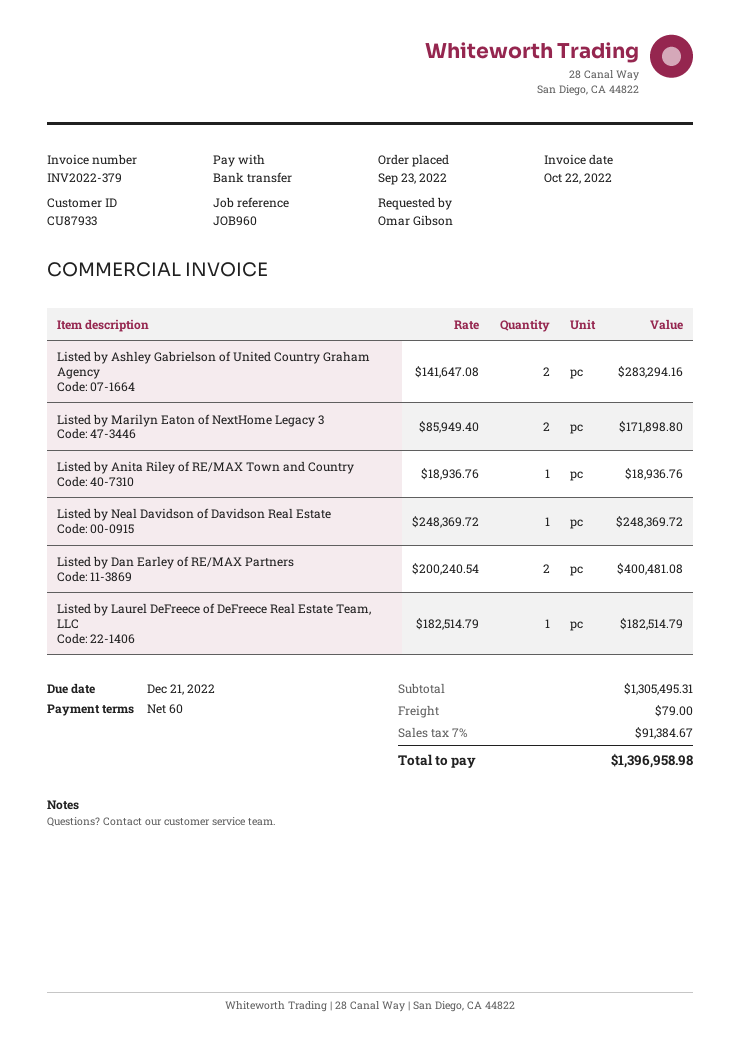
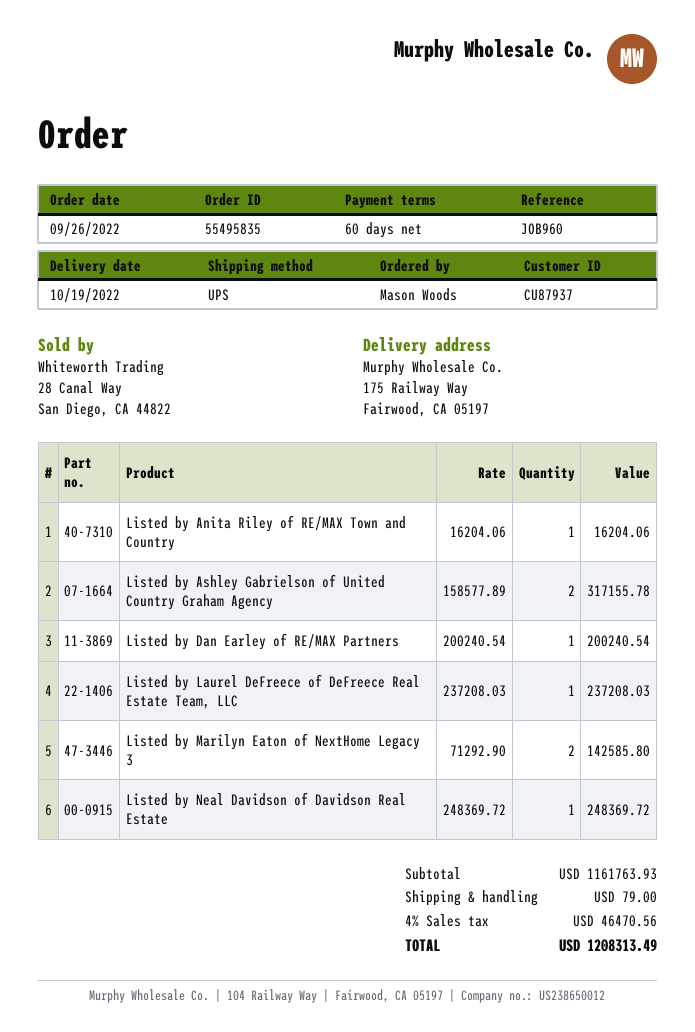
order date: 2022-09-23 -> 2022-09-26
customer number: CU87933 -> CU87937
ordered by: Omar Gibson -> Mason Woods
Listed by Ashley Gabrielson of United Country Graham Agency: 2 x 141647.08 = 283294.16 -> 2 x 158577.89 = 317155.78
Listed by Marilyn Eaton of NextHome Legacy 3: 2 x 85949.40 = 171898.80 -> 2 x 71292.90 = 142585.80
Listed by Anita Riley of RE/MAX Town and Country: 1 x 18936.76 = 18936.76 -> 1 x 16204.06 = 16204.06
Listed by Dan Earley of RE/MAX Partners: 2 x 200240.54 = 400481.08 -> 1 x 200240.54 = 200240.54
Listed by Laurel DeFreece of DeFreece Real Estate Team, LLC: 1 x 182514.79 = 182514.79 -> 1 x 237208.03 = 237208.03
subtotal: 1305495.31 -> 1161763.93
tax: 7% = 91384.67 -> 4% = 46470.56
total: 1396958.98 -> 1208313.49

